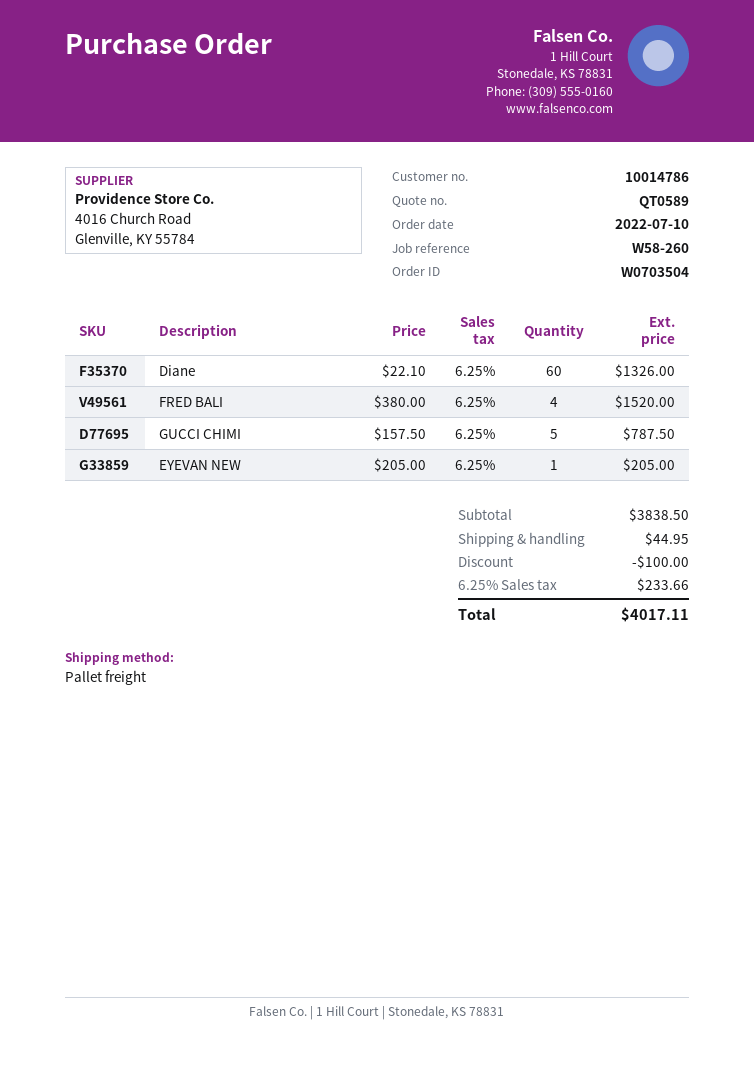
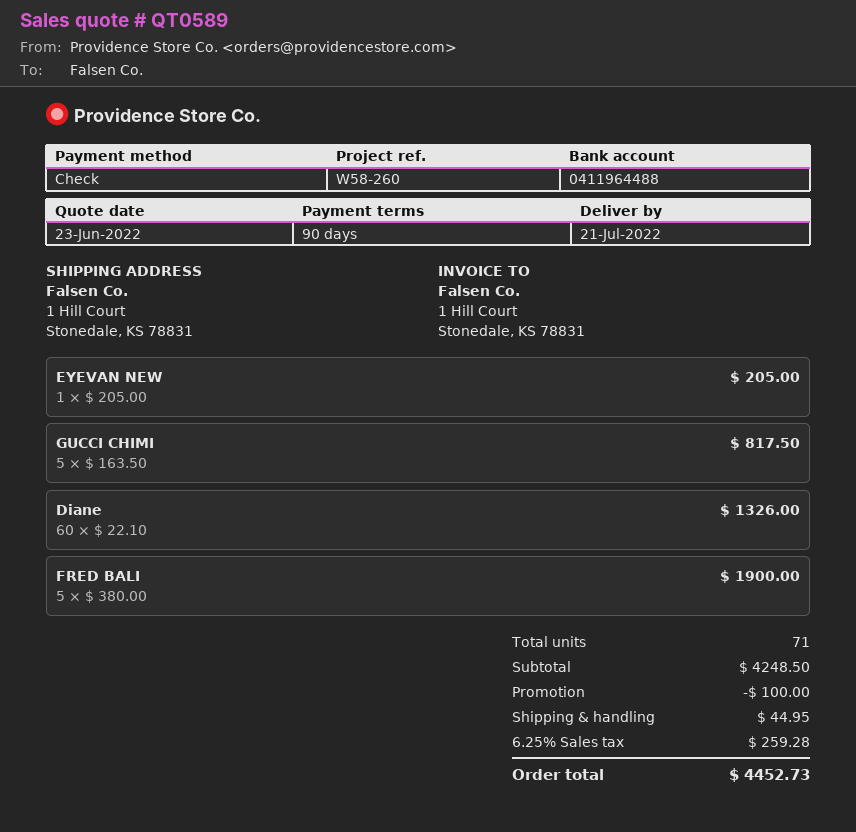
FRED BALI: 4 x 380.00 = 1520.00 -> 5 x 380.00 = 1900.00
GUCCI CHIMI: 5 x 157.50 = 787.50 -> 5 x 163.50 = 817.50
subtotal: 3838.50 -> 4248.50
tax: 6.25% = 233.66 -> 6.25% = 259.28
total: 4017.11 -> 4452.73

